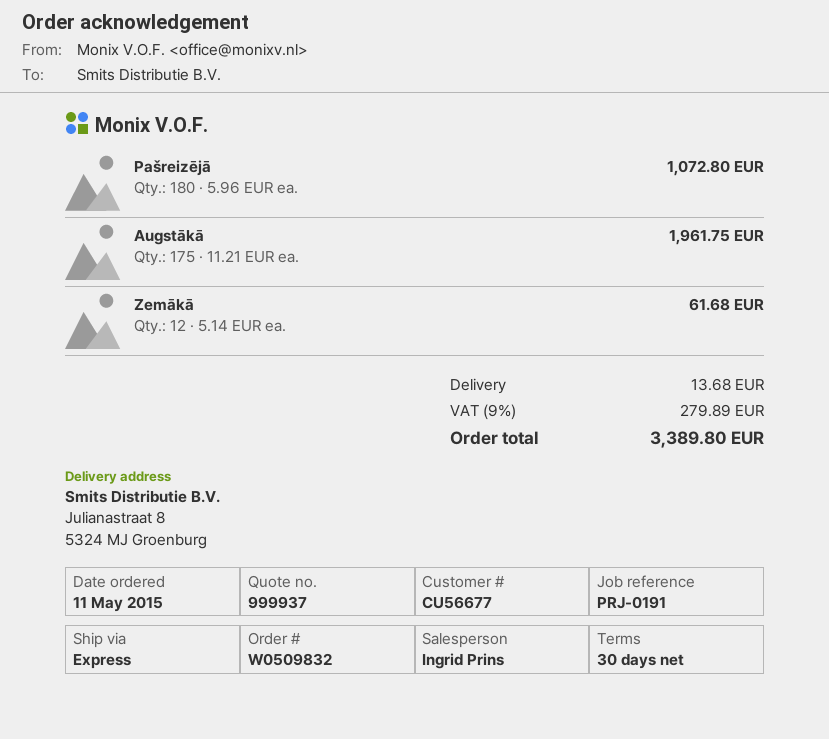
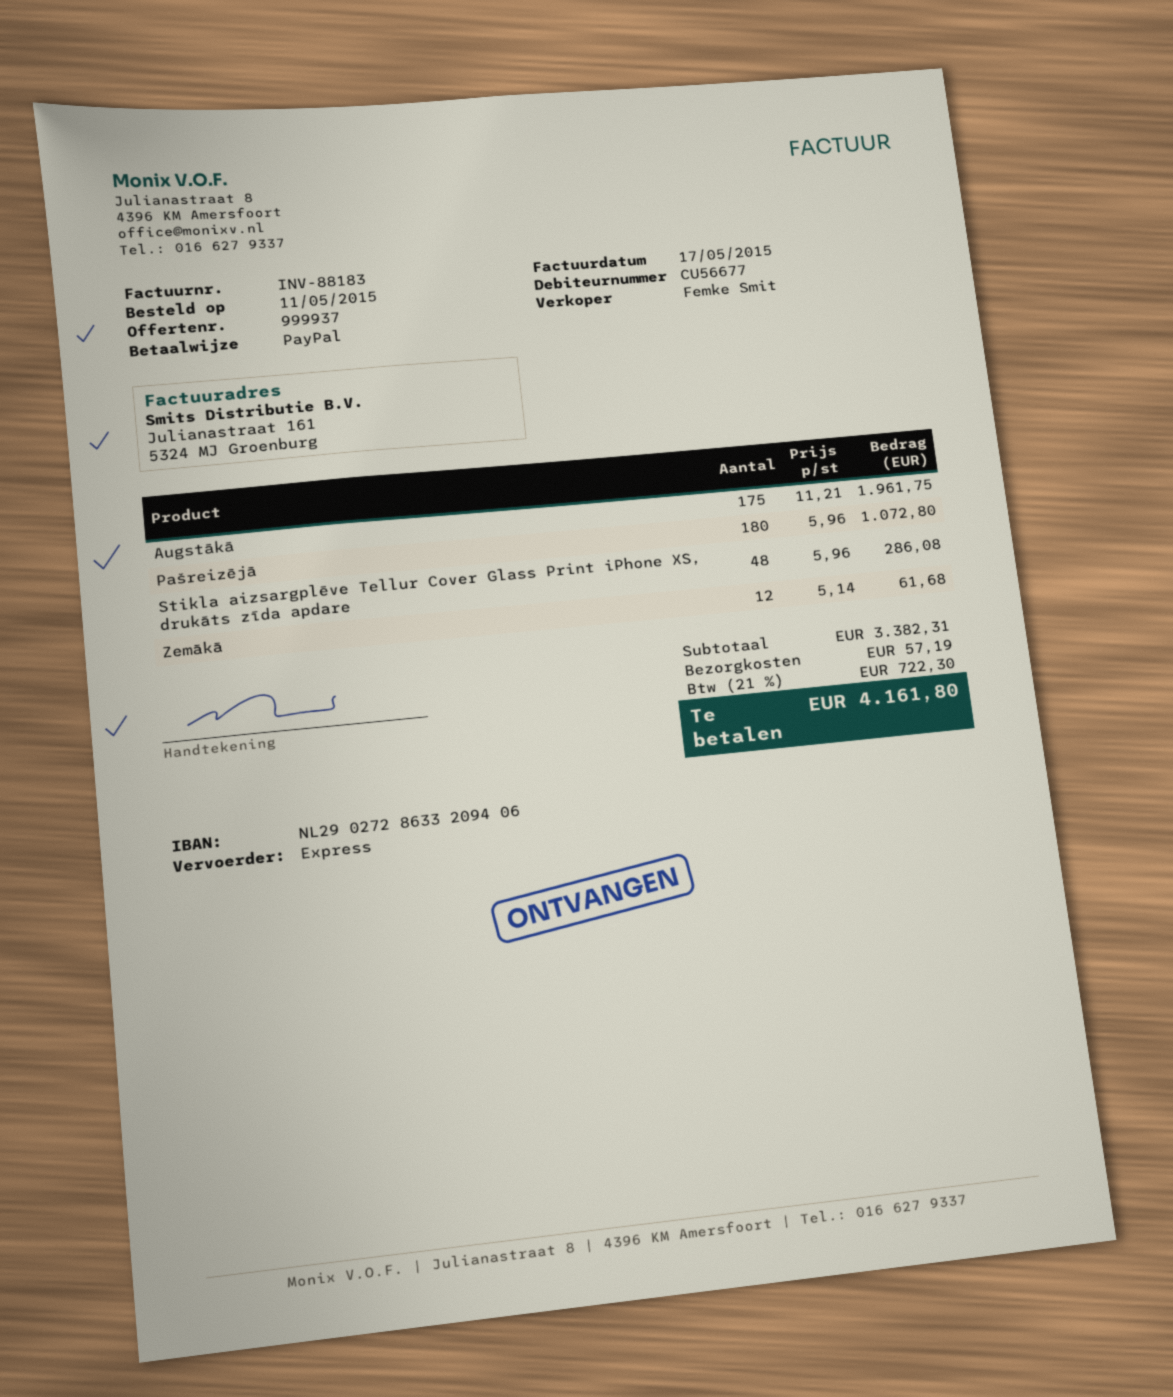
sales rep: Ingrid Prins -> Femke Smit
Stikla aizsargplēve Tellur Cover Glass Print iPhone XS, drukāts zīda apdare: none -> 48 x 5.96 = 286.08
shipping: 13.68 -> 57.19
tax: 9% = 279.89 -> 21% = 722.30
total: 3389.80 -> 4161.80

